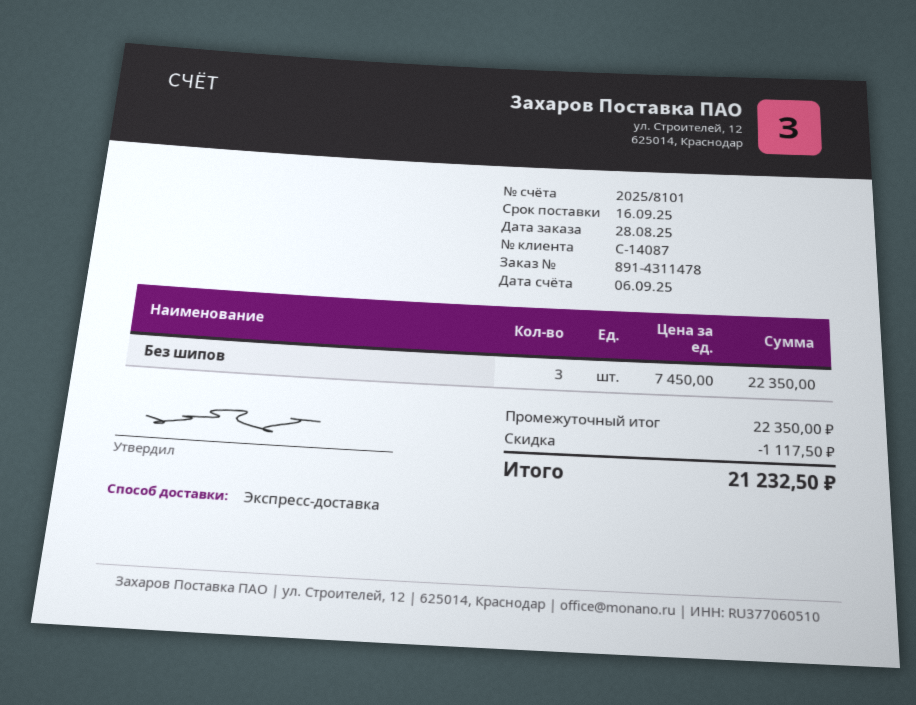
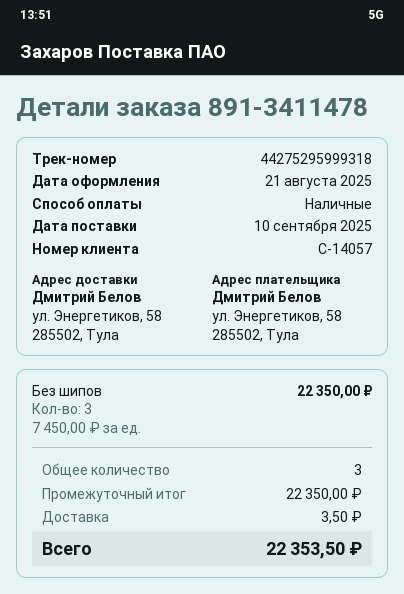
order number: 891-4311478 -> 891-3411478
order date: 2025-08-28 -> 2025-08-21
delivery date: 2025-09-16 -> 2025-09-10
customer number: C-14087 -> C-14057
discount: 1117.50 -> none
shipping: none -> 3.50
total: 21232.50 -> 22353.50

